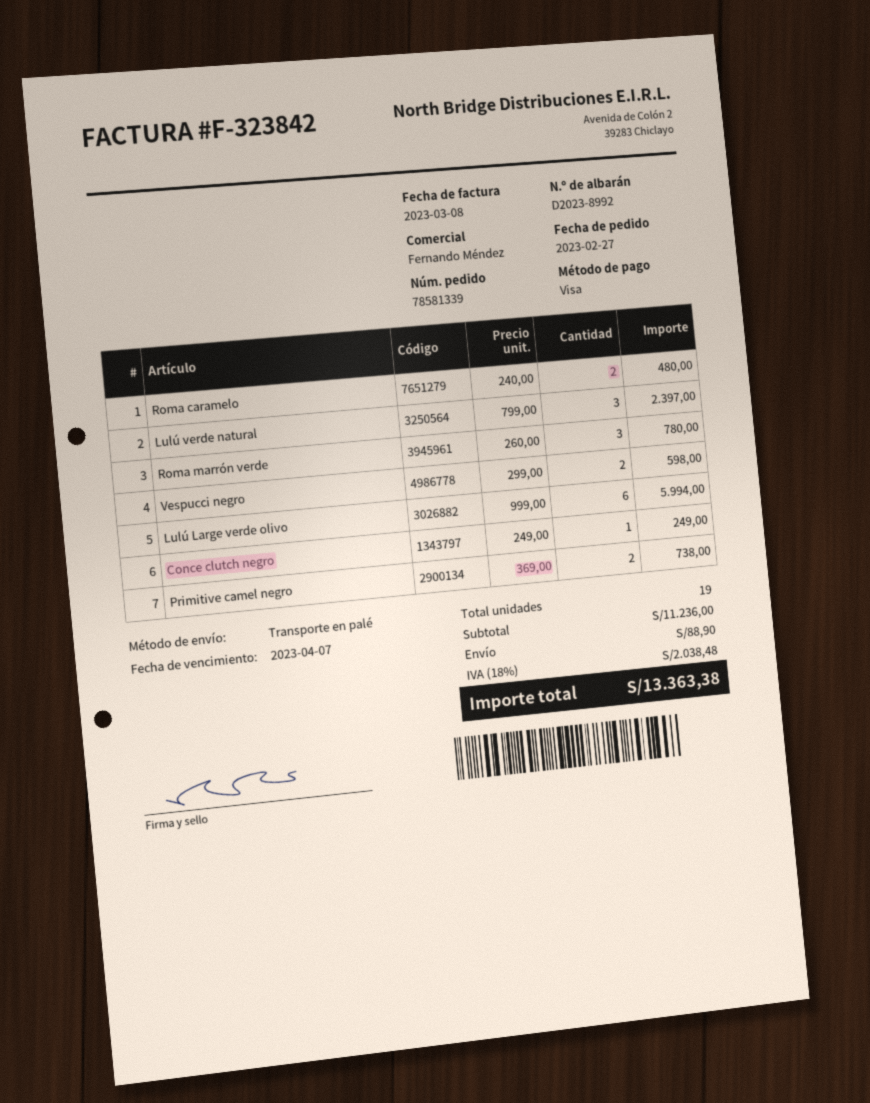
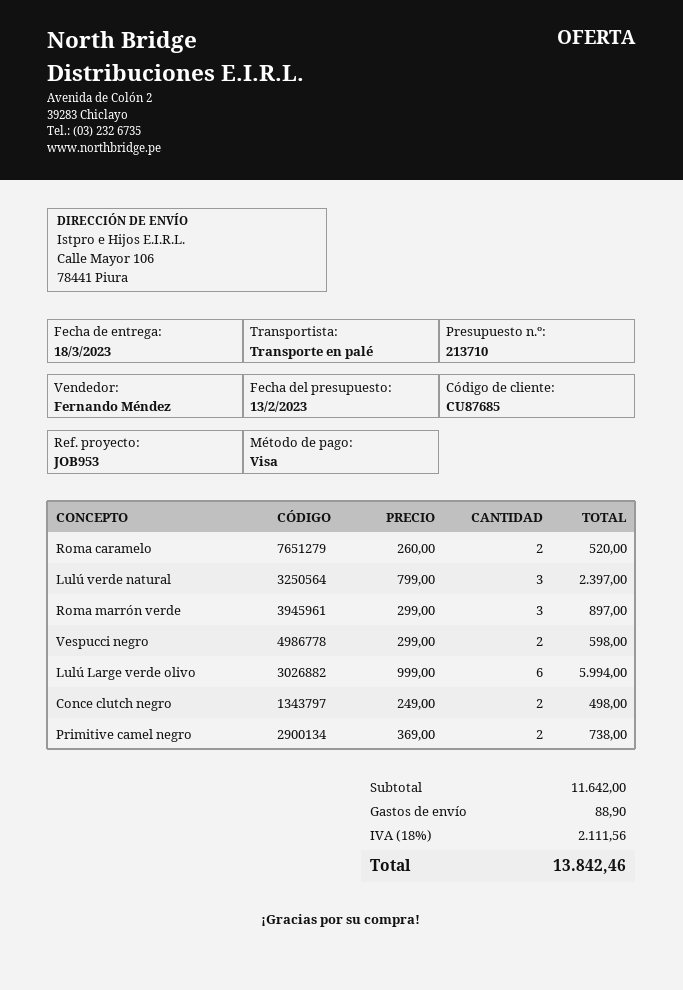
Roma caramelo: 2 x 240.00 = 480.00 -> 2 x 260.00 = 520.00
Roma marrón verde: 3 x 260.00 = 780.00 -> 3 x 299.00 = 897.00
Conce clutch negro: 1 x 249.00 = 249.00 -> 2 x 249.00 = 498.00
subtotal: 11236.00 -> 11642.00
tax: 18% = 2038.48 -> 18% = 2111.56
total: 13363.38 -> 13842.46

